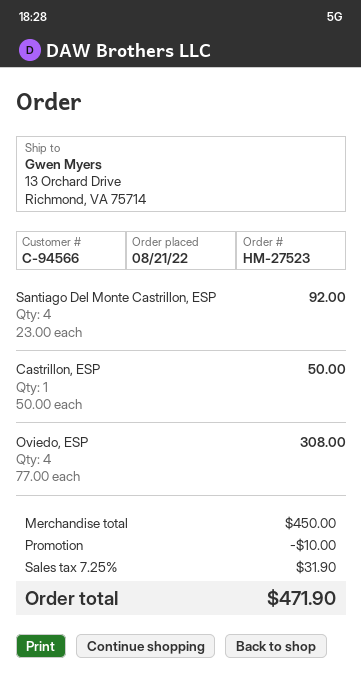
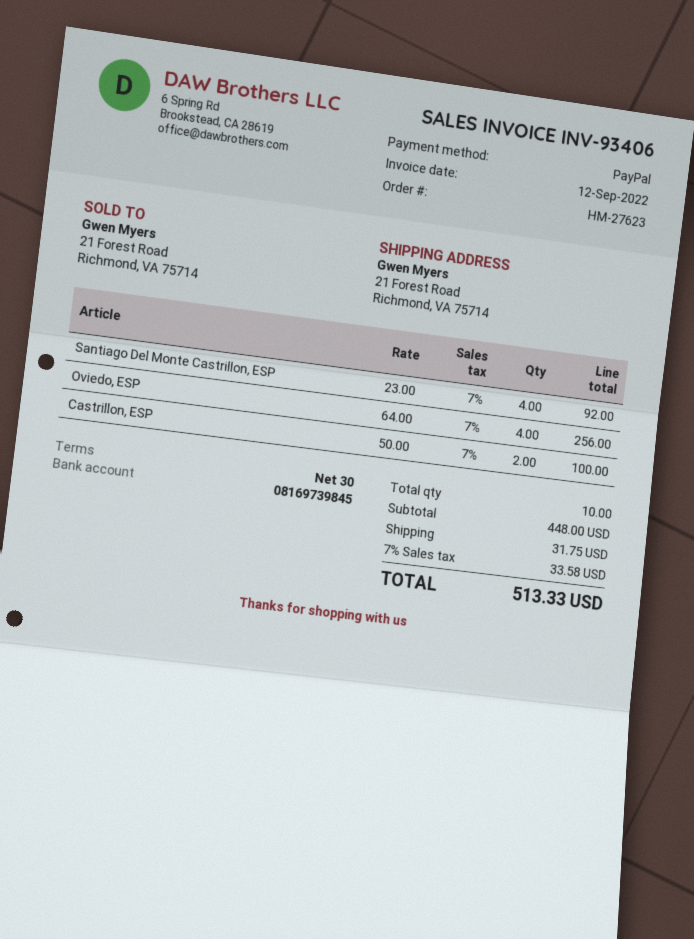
order number: HM-27523 -> HM-27623
ship to: 13 Orchard Drive, Richmond, VA 75714 -> 21 Forest Road, Richmond, VA 75714
Castrillon, ESP: 1 x 50.00 = 50.00 -> 2 x 50.00 = 100.00
Oviedo, ESP: 4 x 77.00 = 308.00 -> 4 x 64.00 = 256.00
subtotal: 450.00 -> 448.00
discount: 10.00 -> none
shipping: none -> 31.75
tax: 7.25% = 31.90 -> 7% = 33.58
total: 471.90 -> 513.33

